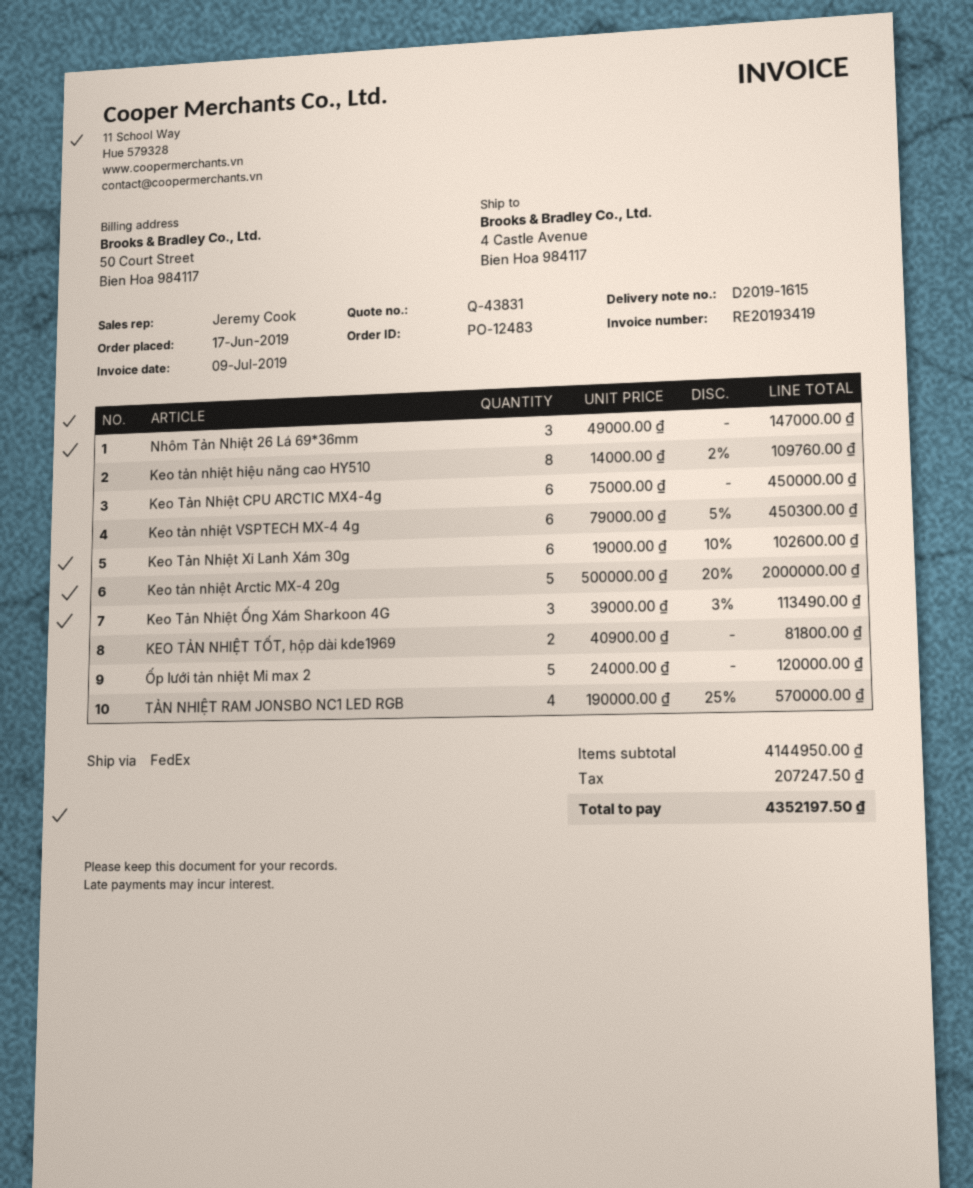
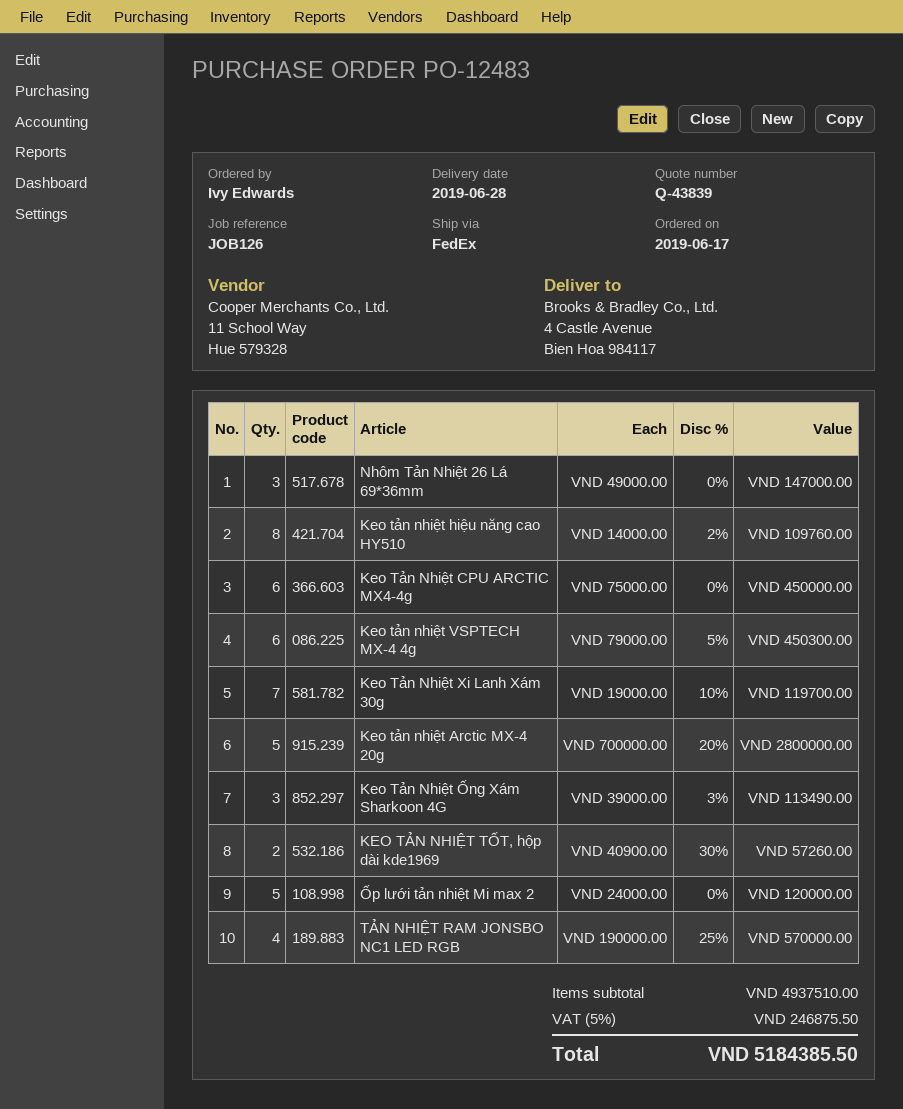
quote number: Q-43831 -> Q-43839
Keo Tản Nhiệt Xi Lanh Xám 30g: 6 x 19000.00 - 10% = 102600.00 -> 7 x 19000.00 - 10% = 119700.00
Keo tản nhiệt Arctic MX-4 20g: 5 x 500000.00 - 20% = 2000000.00 -> 5 x 700000.00 - 20% = 2800000.00
KEO TẢN NHIỆT TỐT, hộp dài kde1969: 2 x 40900.00 = 81800.00 -> 2 x 40900.00 - 30% = 57260.00
subtotal: 4144950.00 -> 4937510.00
tax: 207247.50 -> 246875.50
total: 4352197.50 -> 5184385.50

